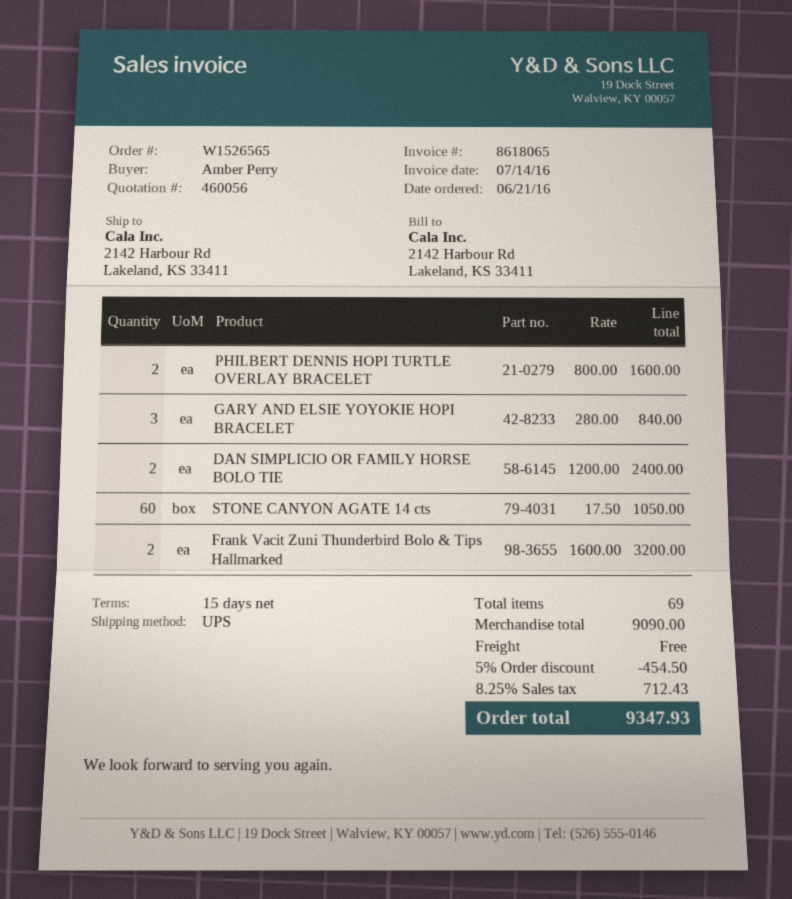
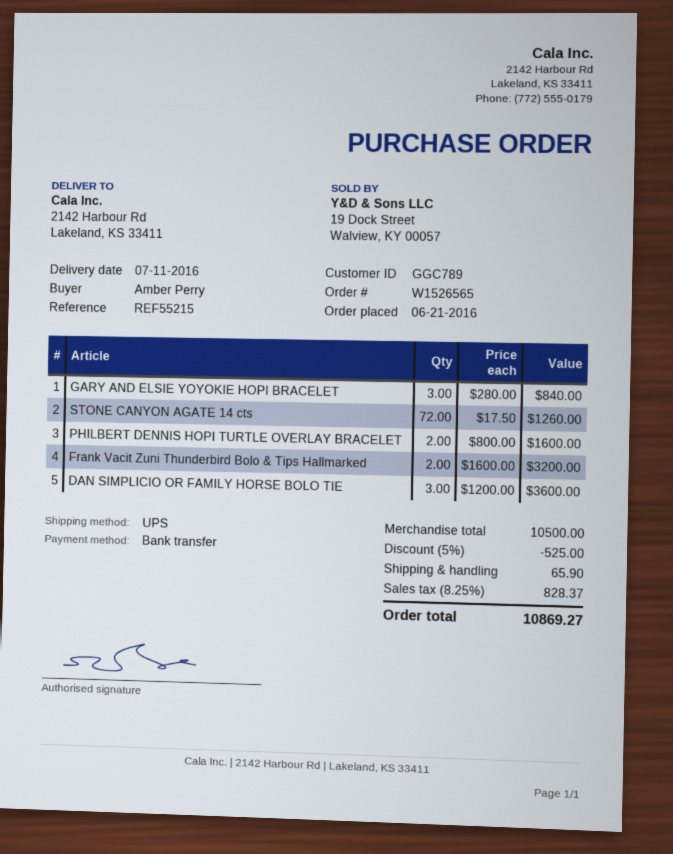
DAN SIMPLICIO OR FAMILY HORSE BOLO TIE: 2 x 1200.00 = 2400.00 -> 3 x 1200.00 = 3600.00
STONE CANYON AGATE 14 cts: 60 x 17.50 = 1050.00 -> 72 x 17.50 = 1260.00
subtotal: 9090.00 -> 10500.00
discount: 5% = 454.50 -> 5% = 525.00
shipping: 0.00 -> 65.90
tax: 8.25% = 712.43 -> 8.25% = 828.37
total: 9347.93 -> 10869.27

